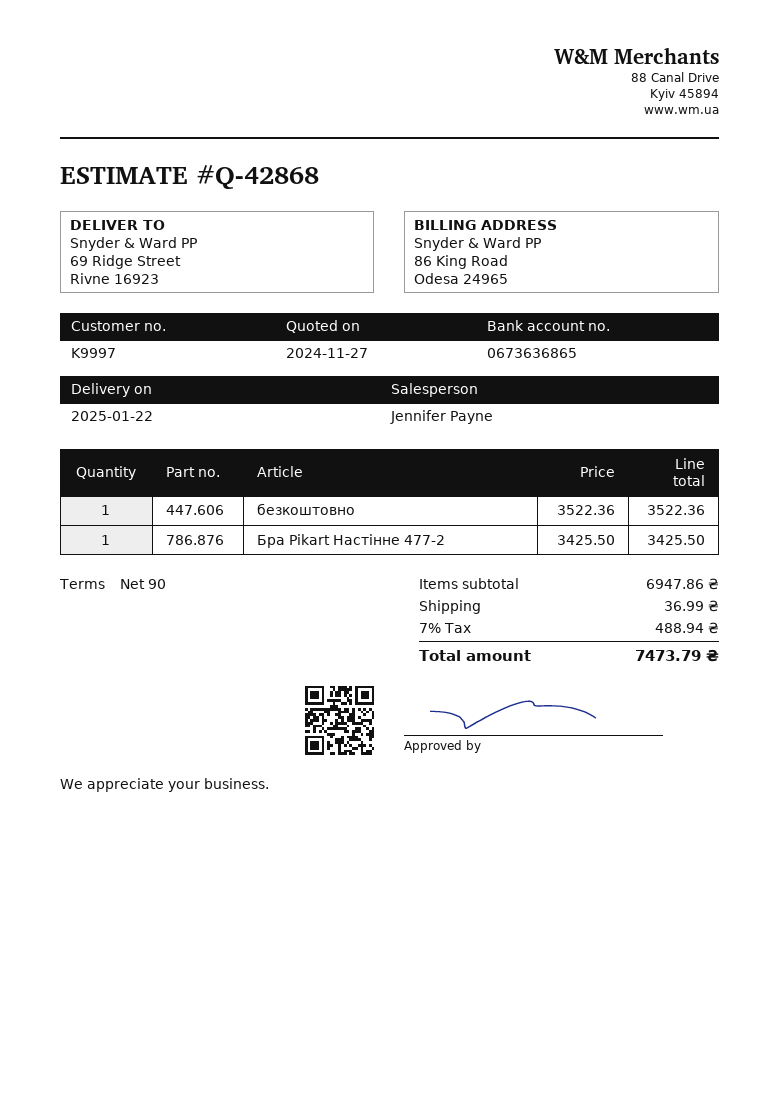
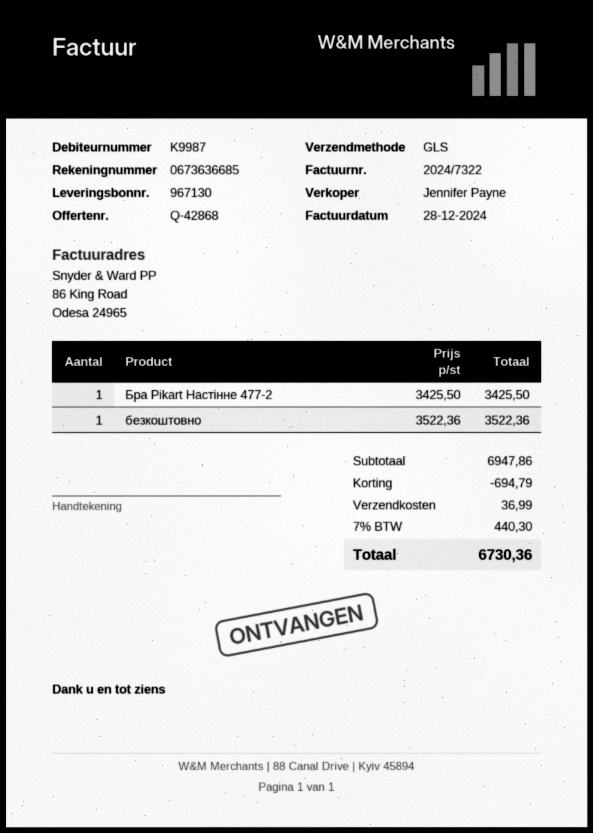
customer number: K9997 -> K9987
bank account: 0673636865 -> 0673636685
discount: none -> 694.79
tax: 7% = 488.94 -> 7% = 440.30
total: 7473.79 -> 6730.36

